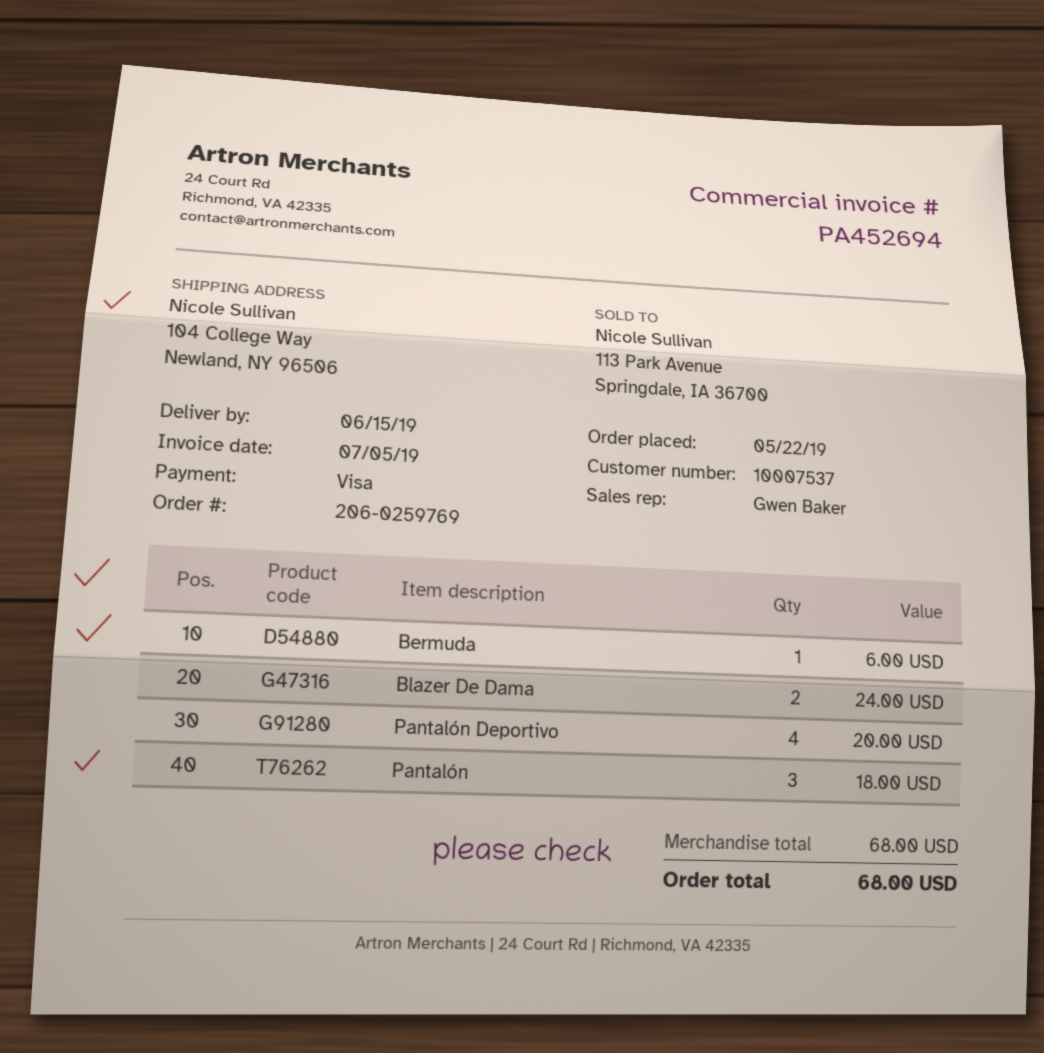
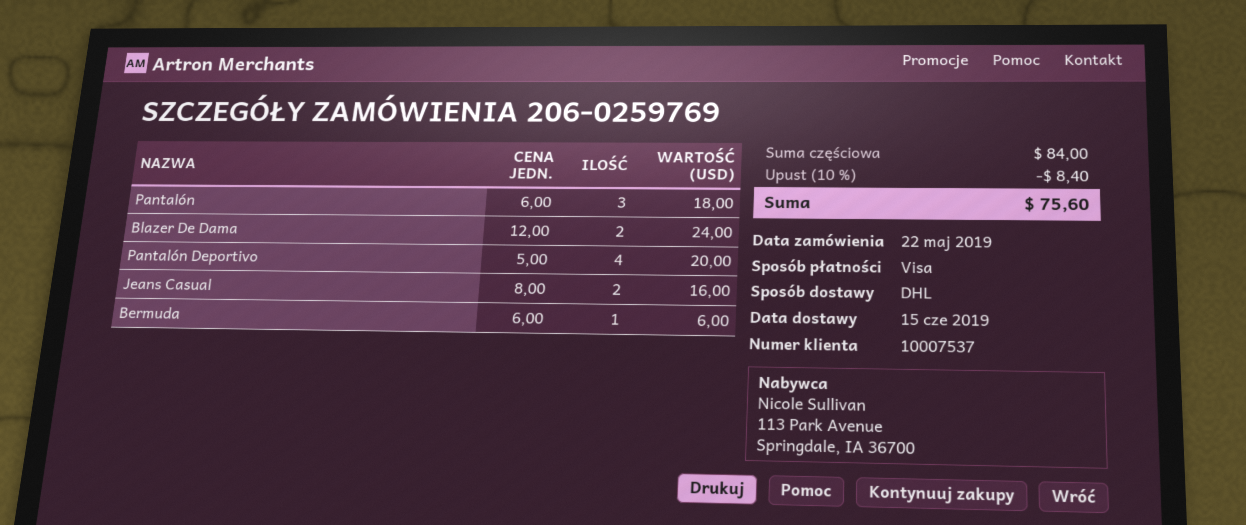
Jeans Casual: none -> 2 for 16.00
subtotal: 68.00 -> 84.00
discount: none -> 10% = 8.40
total: 68.00 -> 75.60

